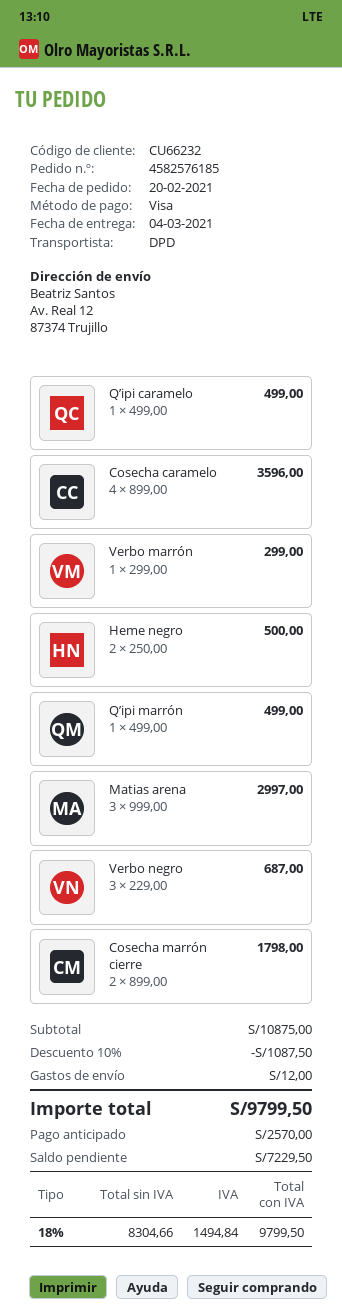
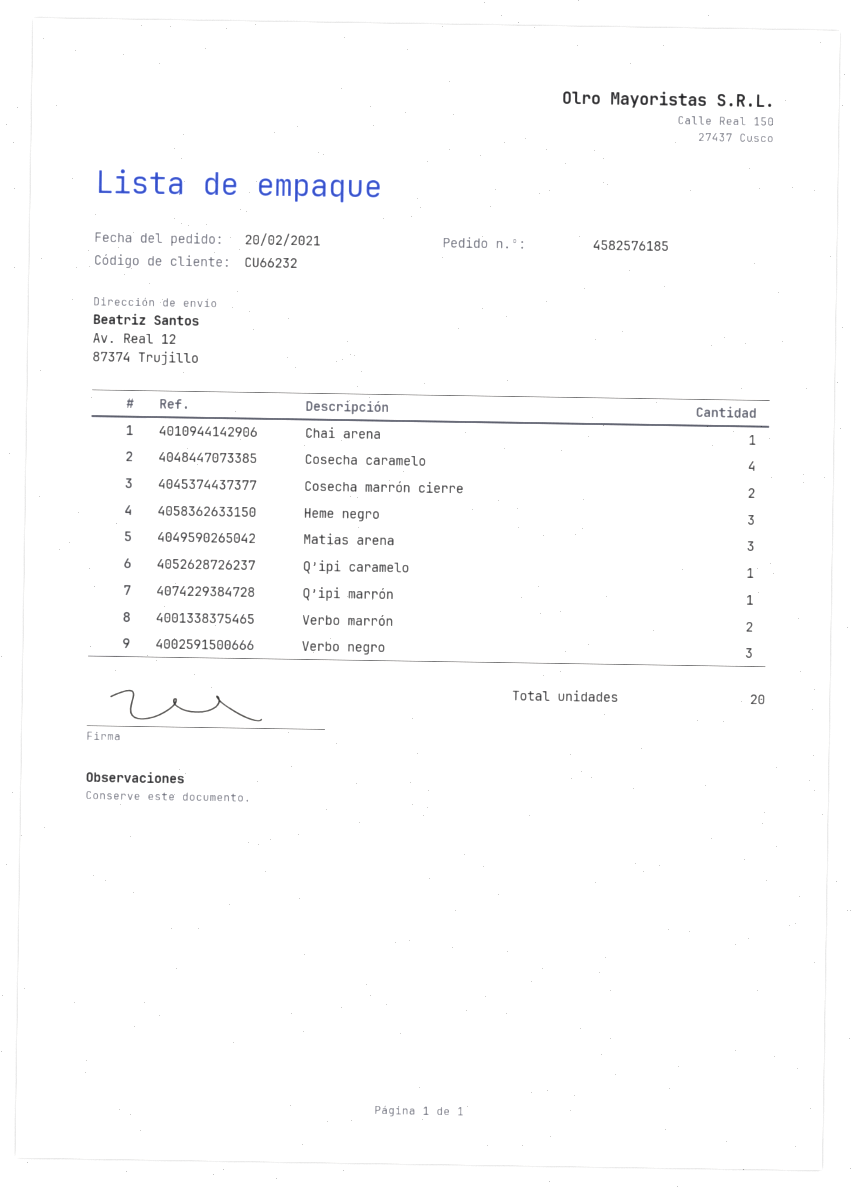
Verbo marrón: 1 -> 2
Heme negro: 2 -> 3
Chai arena: none -> 1

